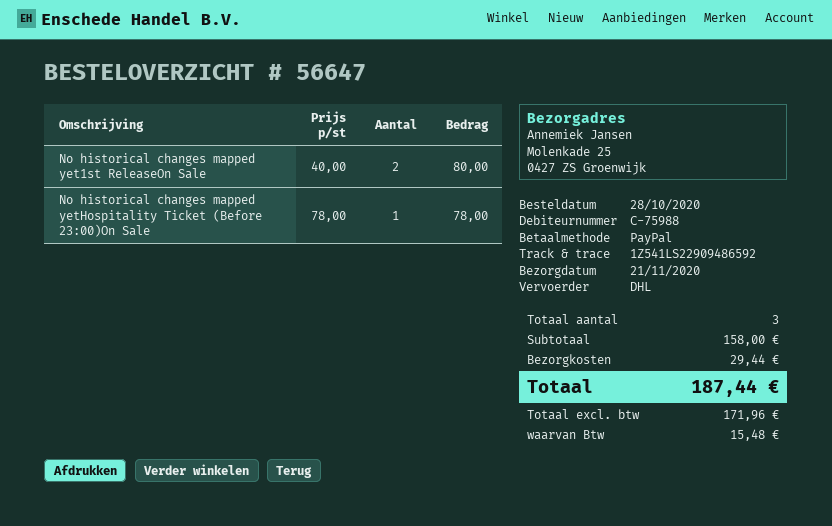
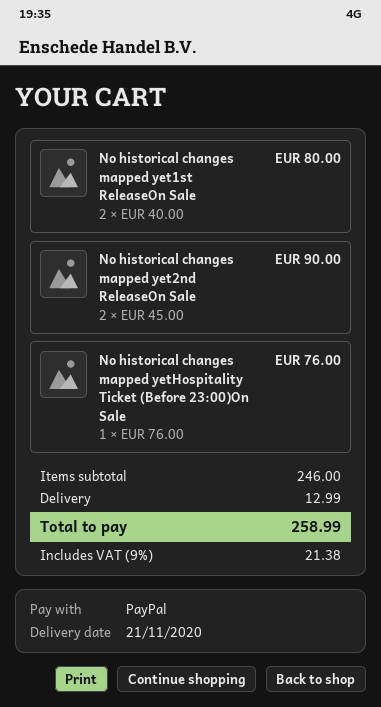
No historical changes mapped yetHospitality Ticket (Before 23:00)On Sale: 1 x 78.00 = 78.00 -> 1 x 76.00 = 76.00
No historical changes mapped yet2nd ReleaseOn Sale: none -> 2 x 45.00 = 90.00
subtotal: 158.00 -> 246.00
shipping: 29.44 -> 12.99
tax: 15.48 -> 21.38
total: 187.44 -> 258.99

